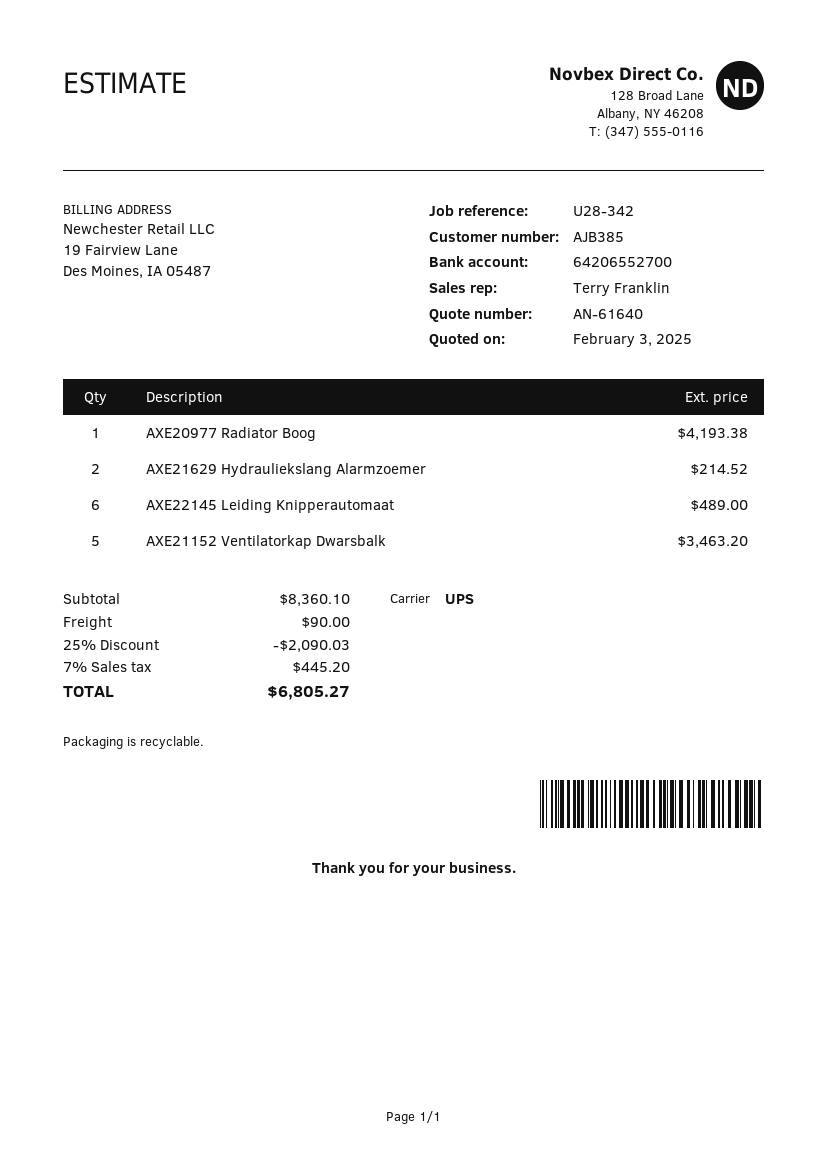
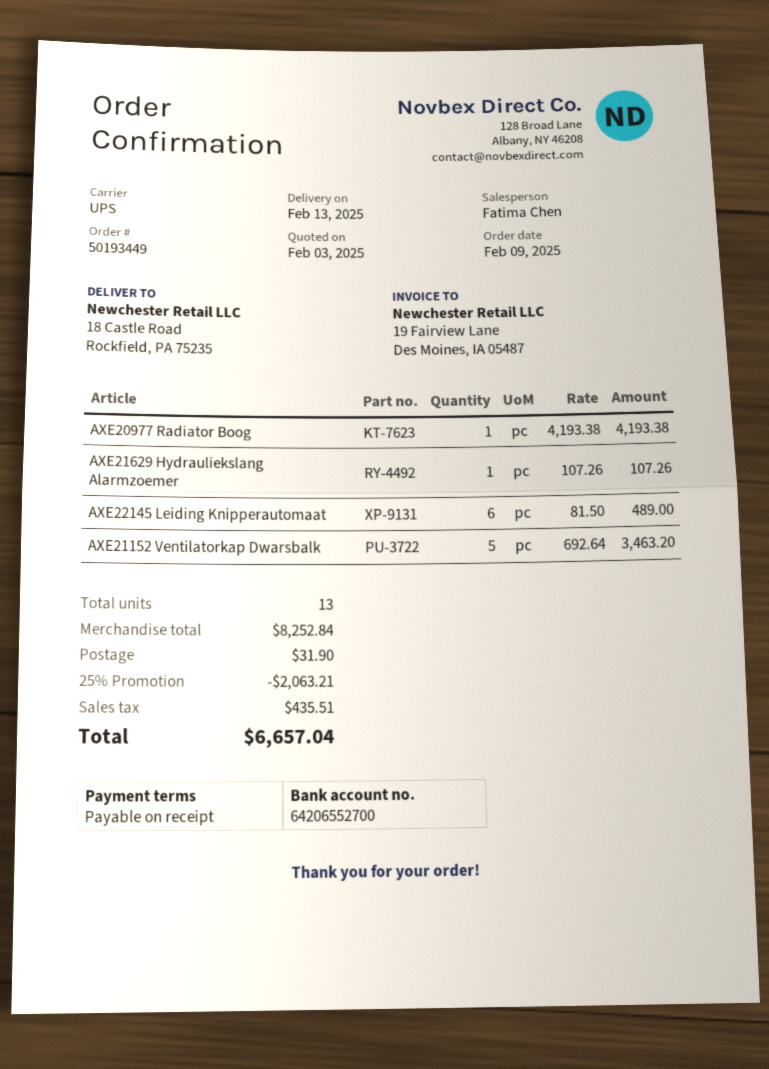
sales rep: Terry Franklin -> Fatima Chen
AXE21629 Hydrauliekslang Alarmzoemer: 2 for 214.52 -> 1 for 107.26
subtotal: 8360.10 -> 8252.84
discount: 25% = 2090.03 -> 25% = 2063.21
shipping: 90.00 -> 31.90
tax: 445.20 -> 435.51
total: 6805.27 -> 6657.04

